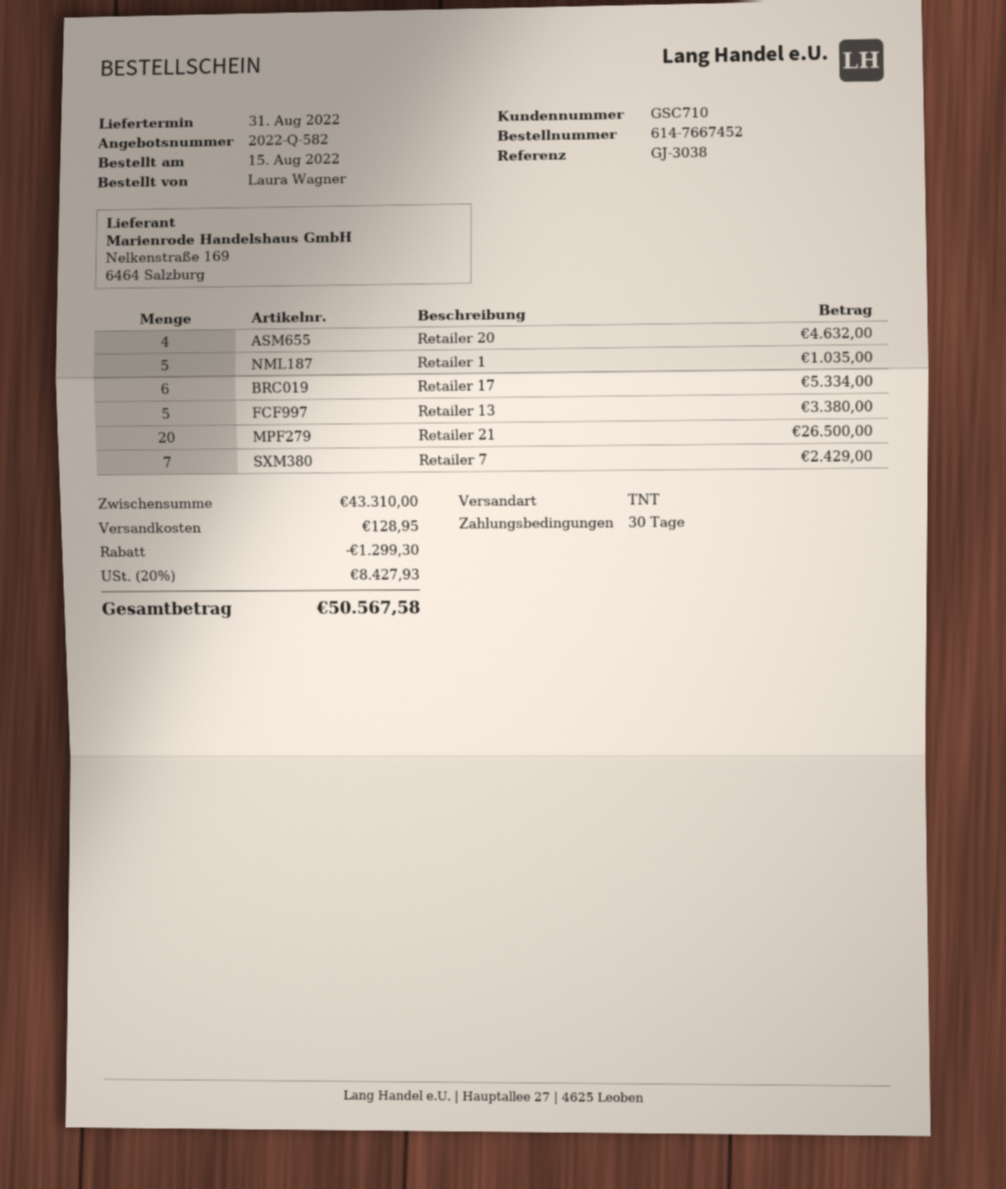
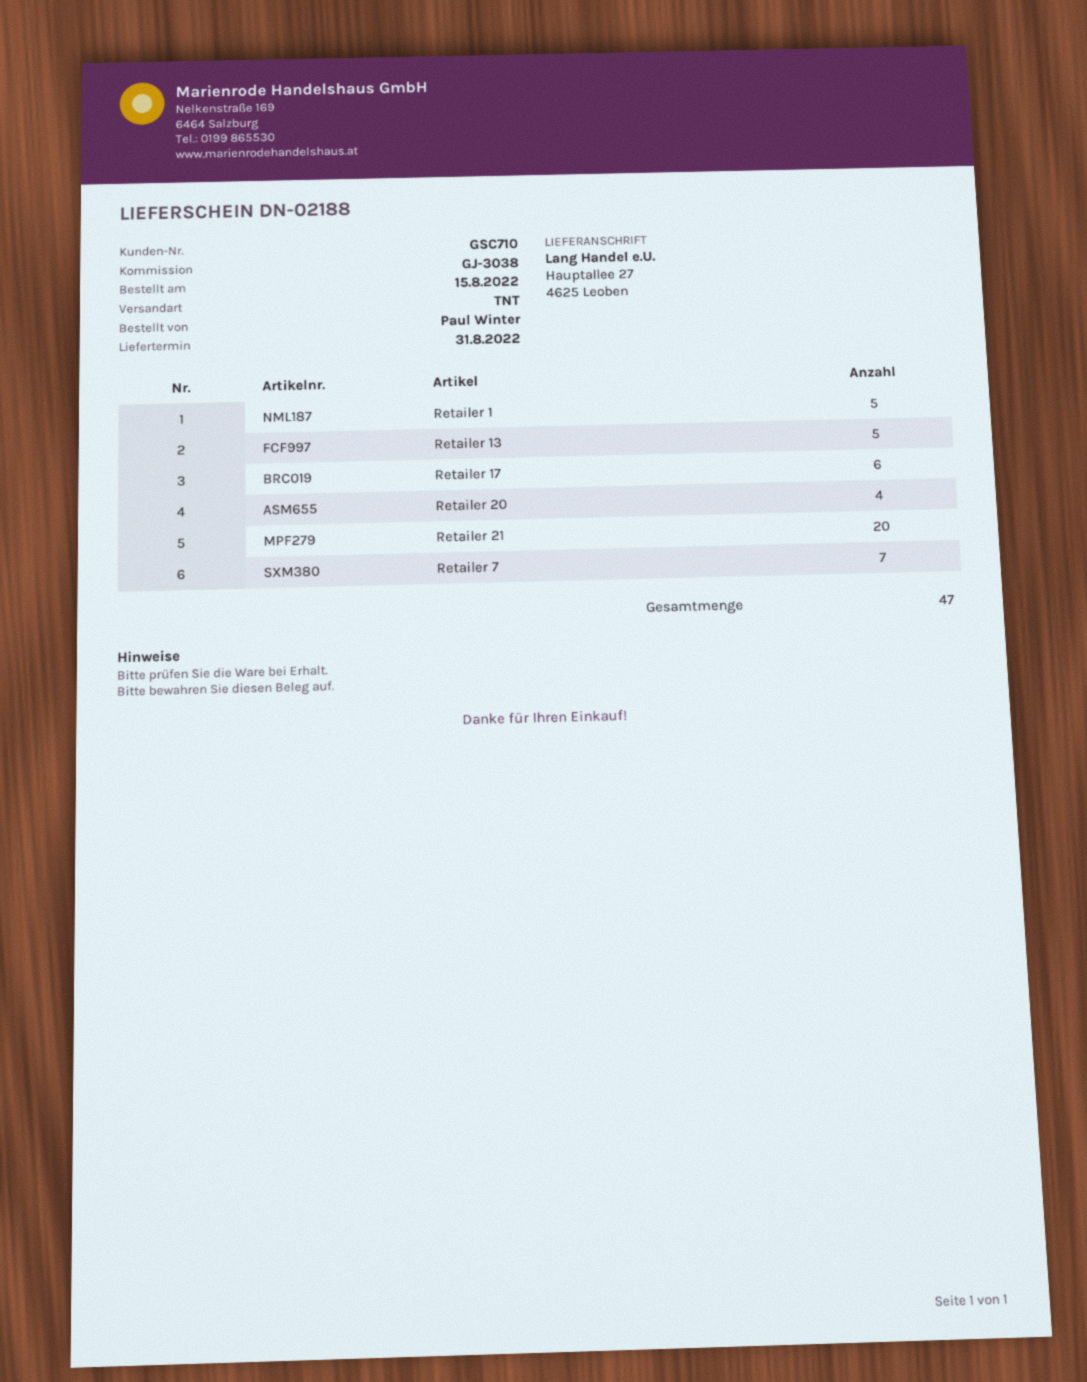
ordered by: Laura Wagner -> Paul Winter

